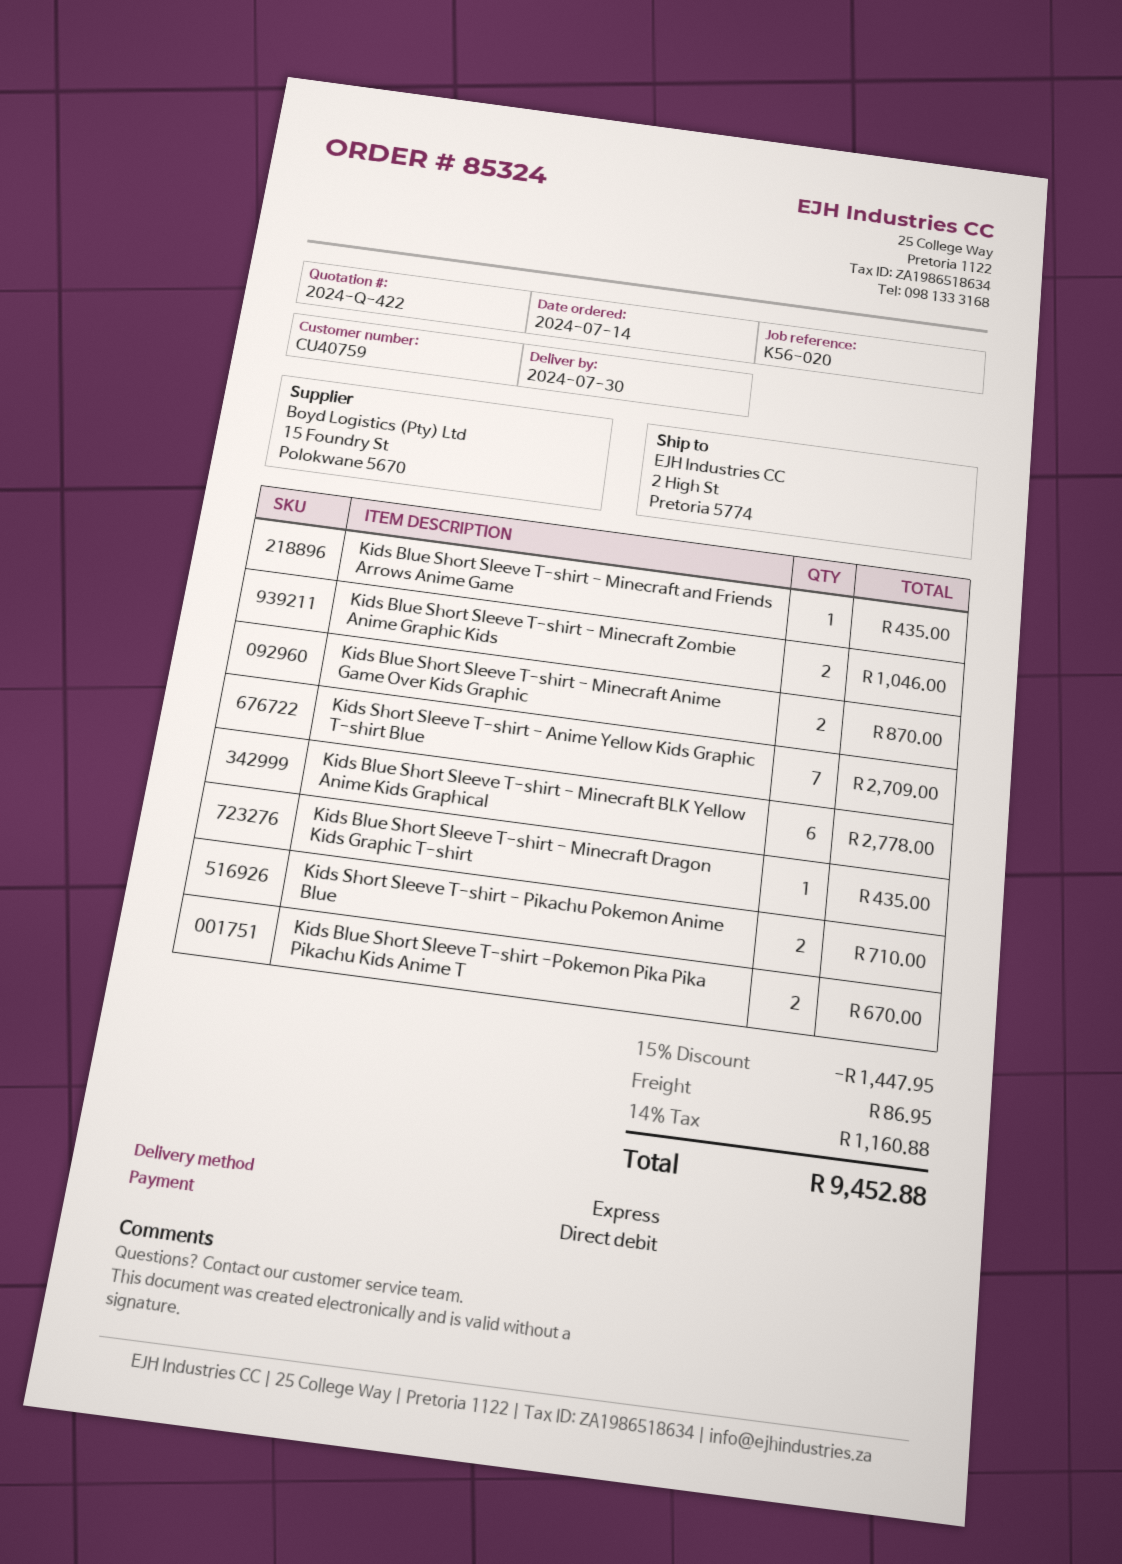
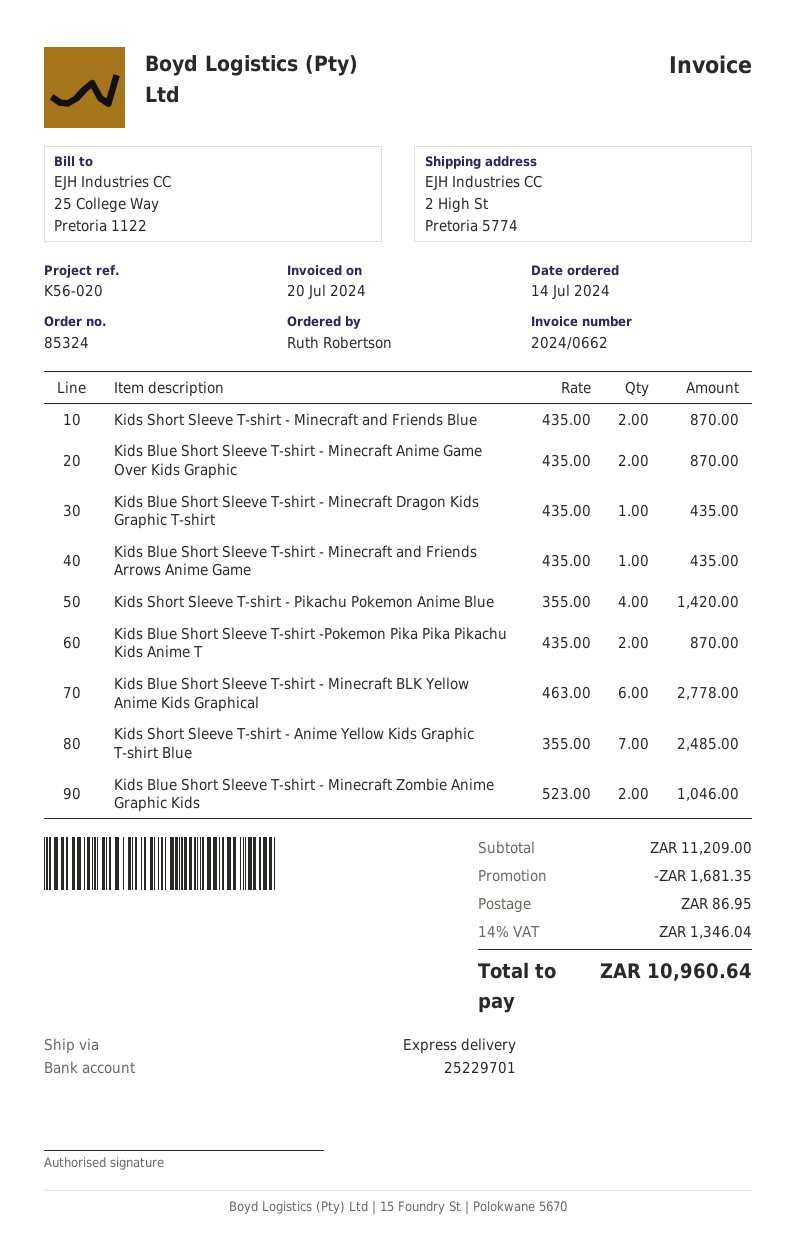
Kids Short Sleeve T-shirt - Anime Yellow Kids Graphic T-shirt Blue: 7 for 2709.00 -> 7 for 2485.00
Kids Short Sleeve T-shirt - Pikachu Pokemon Anime Blue: 2 for 710.00 -> 4 for 1420.00
Kids Blue Short Sleeve T-shirt -Pokemon Pika Pika Pikachu Kids Anime T: 2 for 670.00 -> 2 for 870.00
Kids Short Sleeve T-shirt - Minecraft and Friends Blue: none -> 2 for 870.00
discount: 1447.95 -> 1681.35
tax: 14% = 1160.88 -> 14% = 1346.04
total: 9452.88 -> 10960.64

